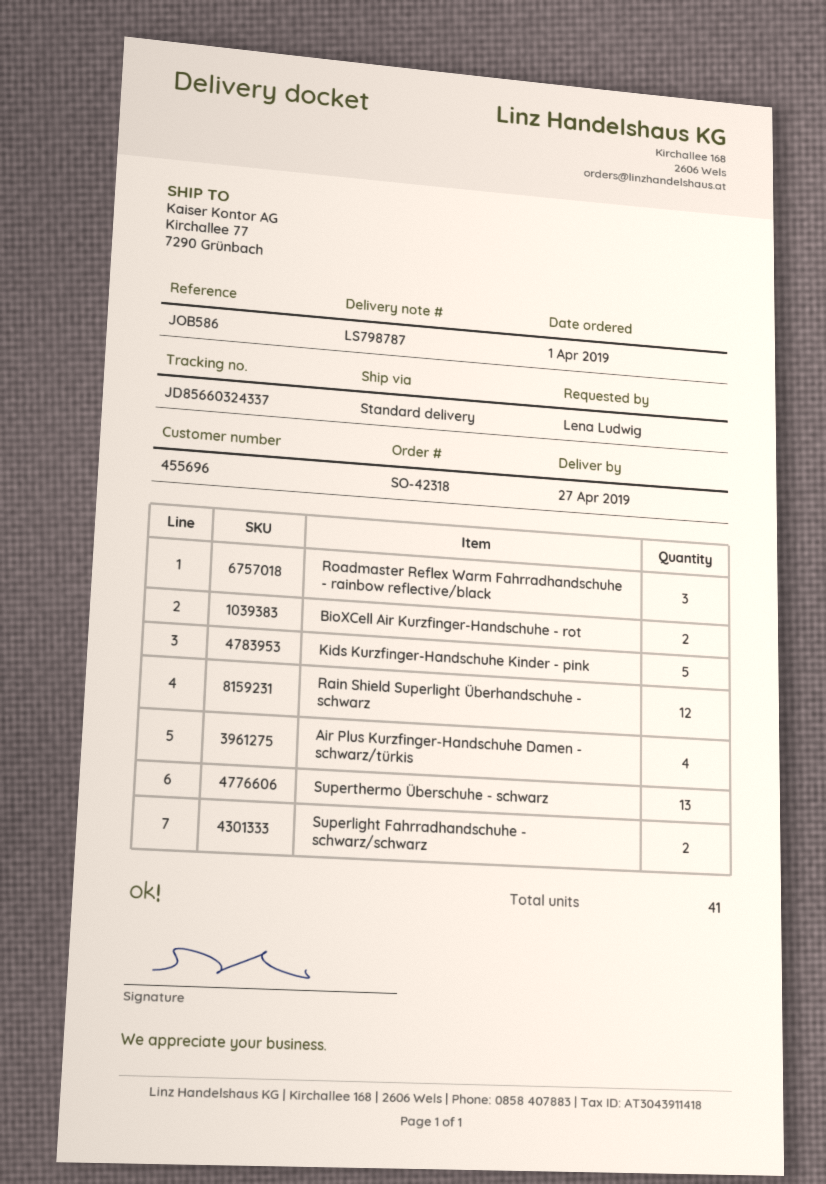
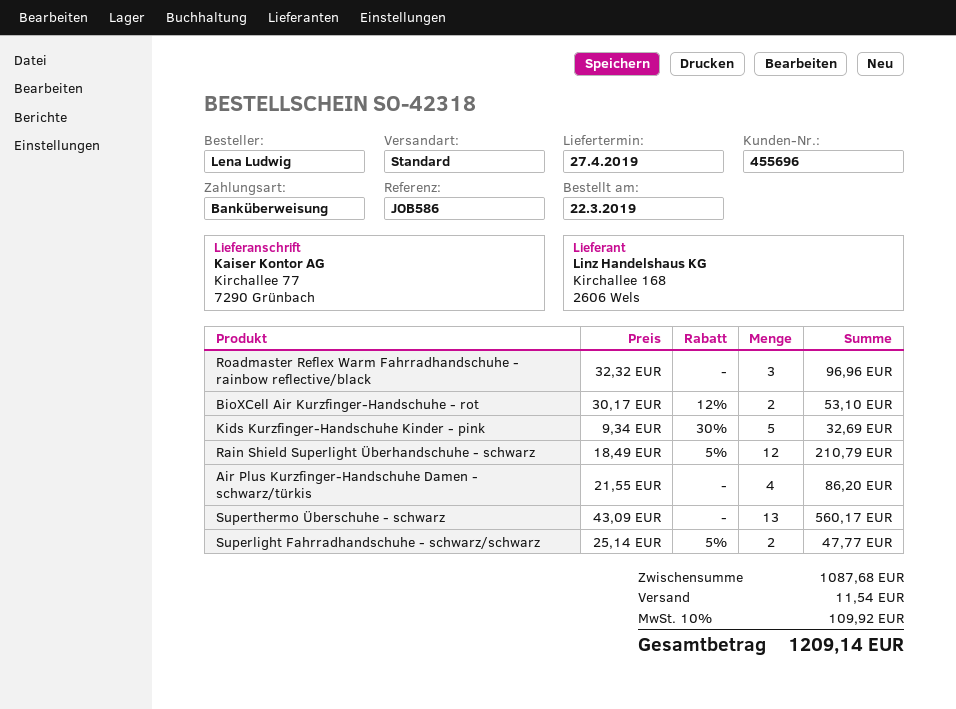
order date: 2019-04-01 -> 2019-03-22

